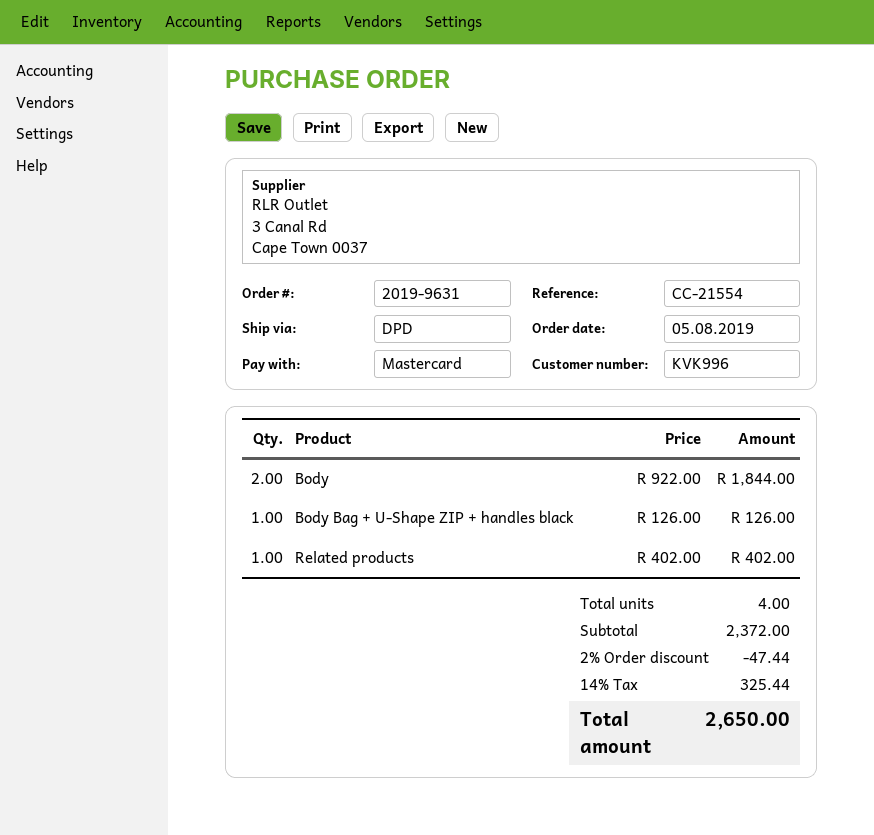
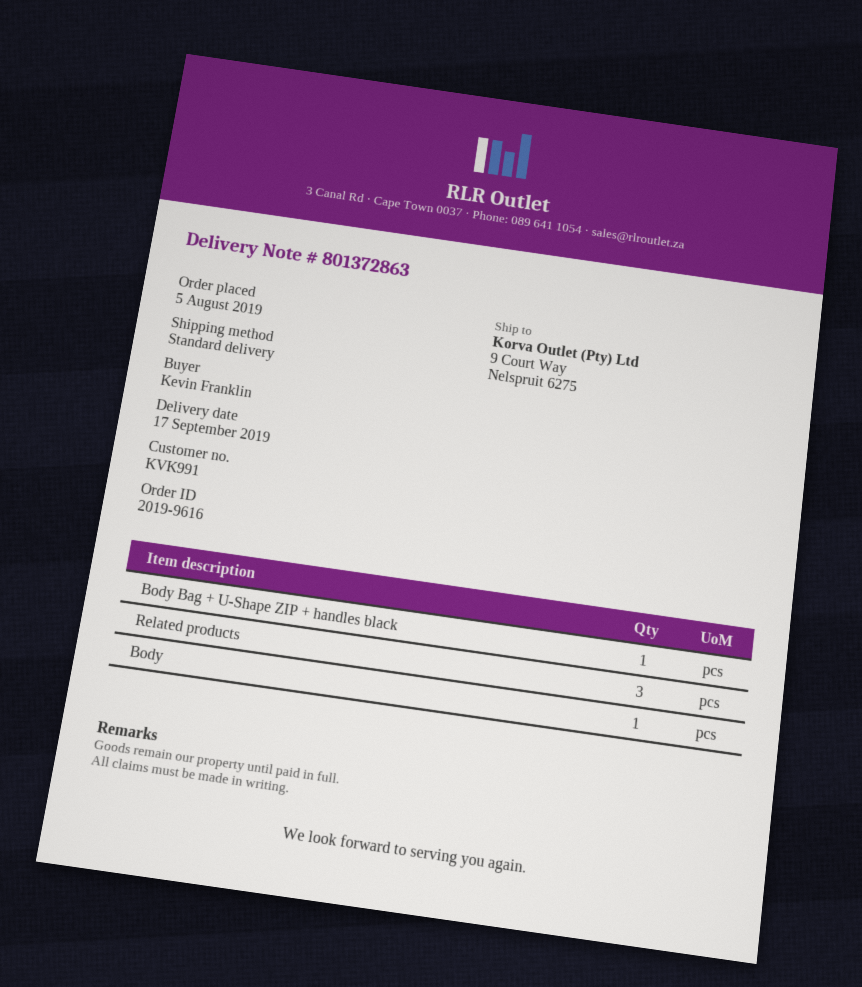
order number: 2019-9631 -> 2019-9616
customer number: KVK996 -> KVK991
shipping method: DPD -> standard
Body: 2 -> 1
Related products: 1 -> 3

